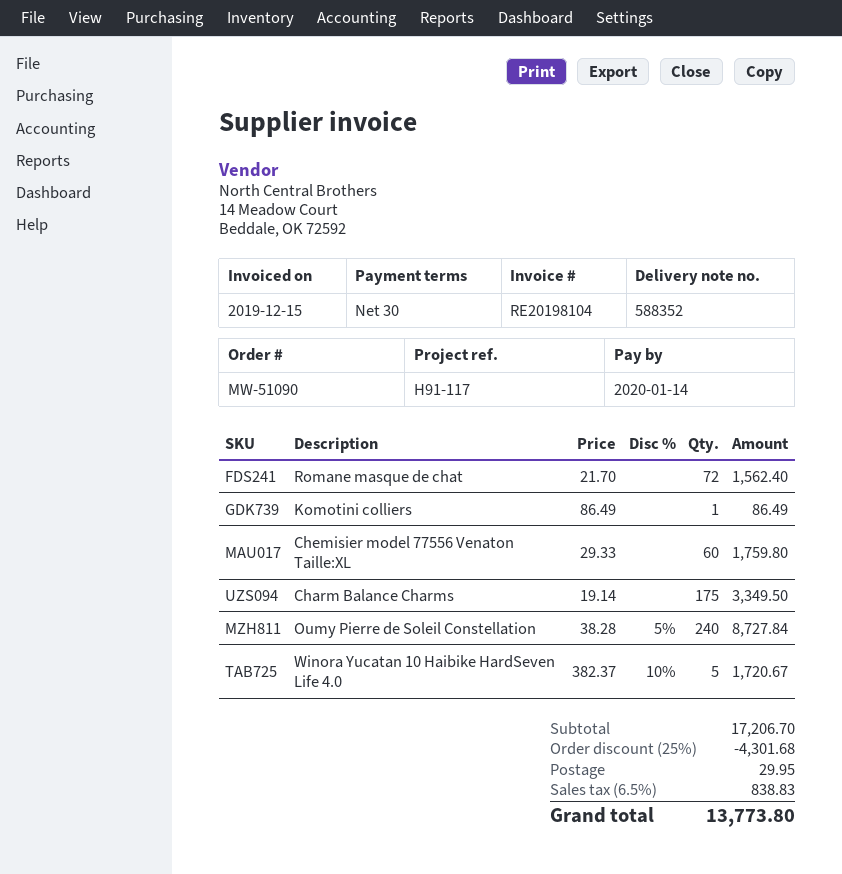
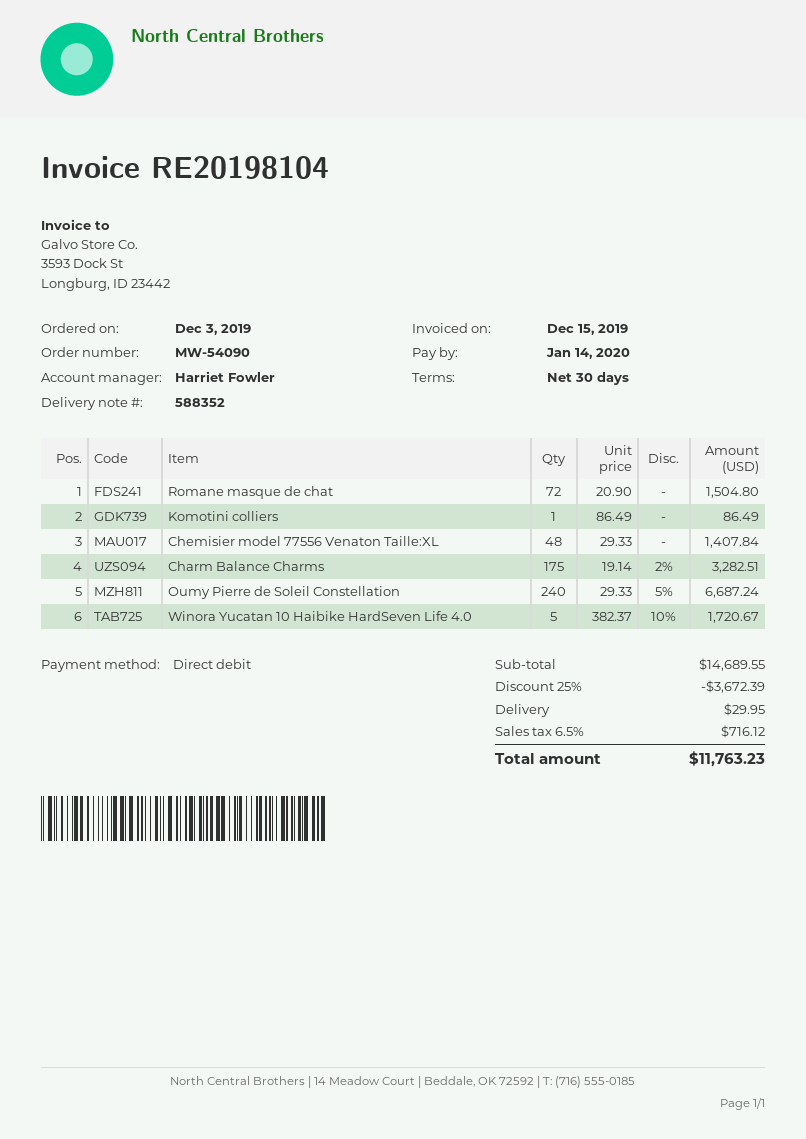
order number: MW-51090 -> MW-54090
Romane masque de chat: 72 x 21.70 = 1562.40 -> 72 x 20.90 = 1504.80
Chemisier model 77556 Venaton Taille:XL: 60 x 29.33 = 1759.80 -> 48 x 29.33 = 1407.84
Charm Balance Charms: 175 x 19.14 = 3349.50 -> 175 x 19.14 - 2% = 3282.51
Oumy Pierre de Soleil Constellation: 240 x 38.28 - 5% = 8727.84 -> 240 x 29.33 - 5% = 6687.24
subtotal: 17206.70 -> 14689.55
discount: 25% = 4301.68 -> 25% = 3672.39
tax: 6.5% = 838.83 -> 6.5% = 716.12
total: 13773.80 -> 11763.23

